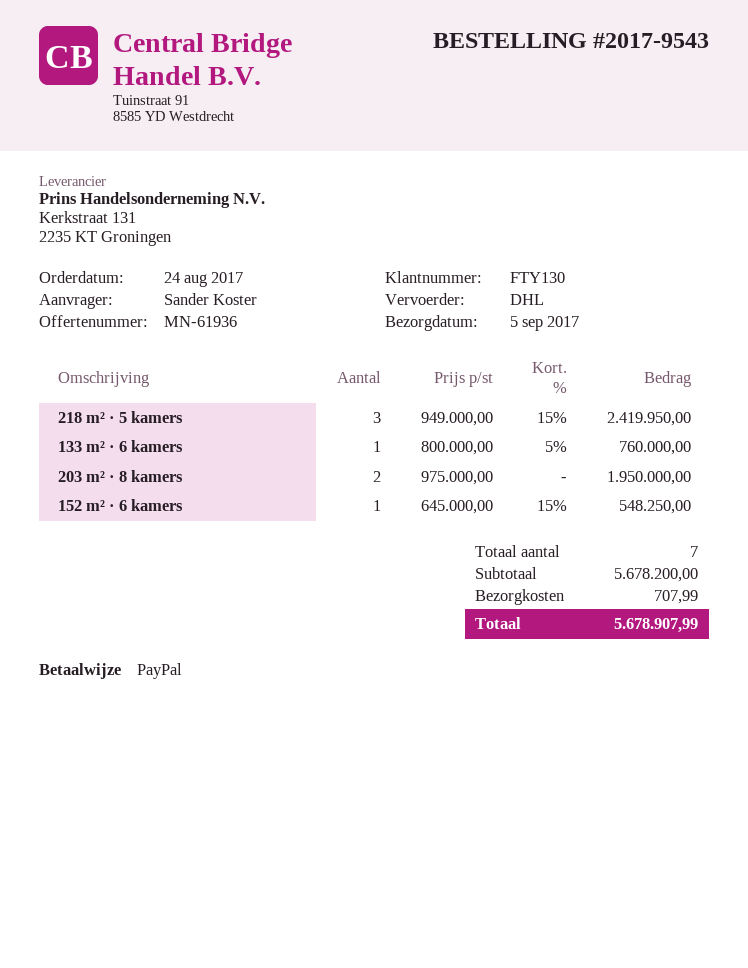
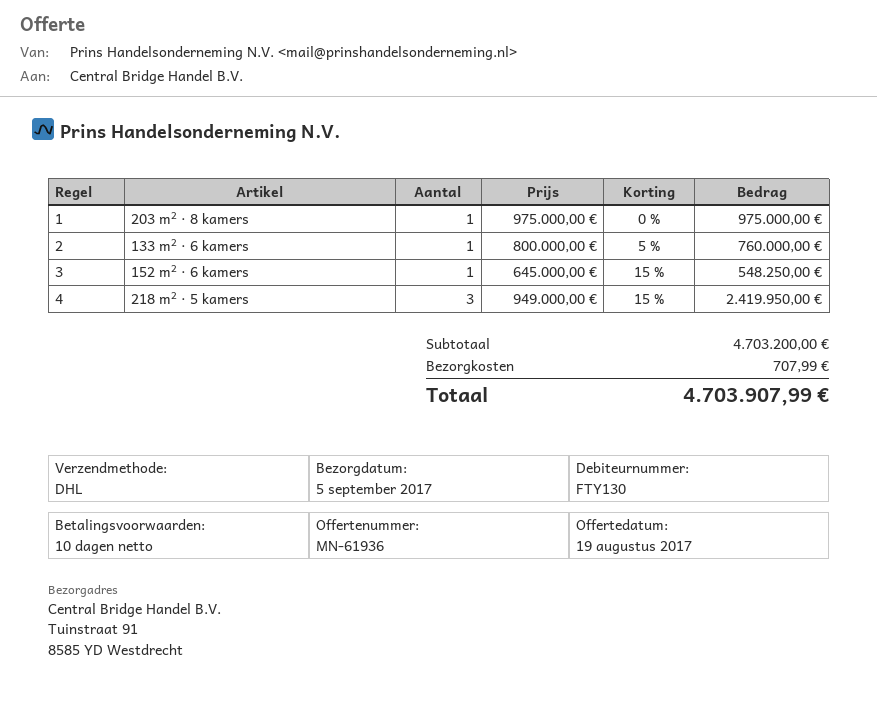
203 m² · 8 kamers: 2 x 975000.00 = 1950000.00 -> 1 x 975000.00 = 975000.00
subtotal: 5678200.00 -> 4703200.00
total: 5678907.99 -> 4703907.99

